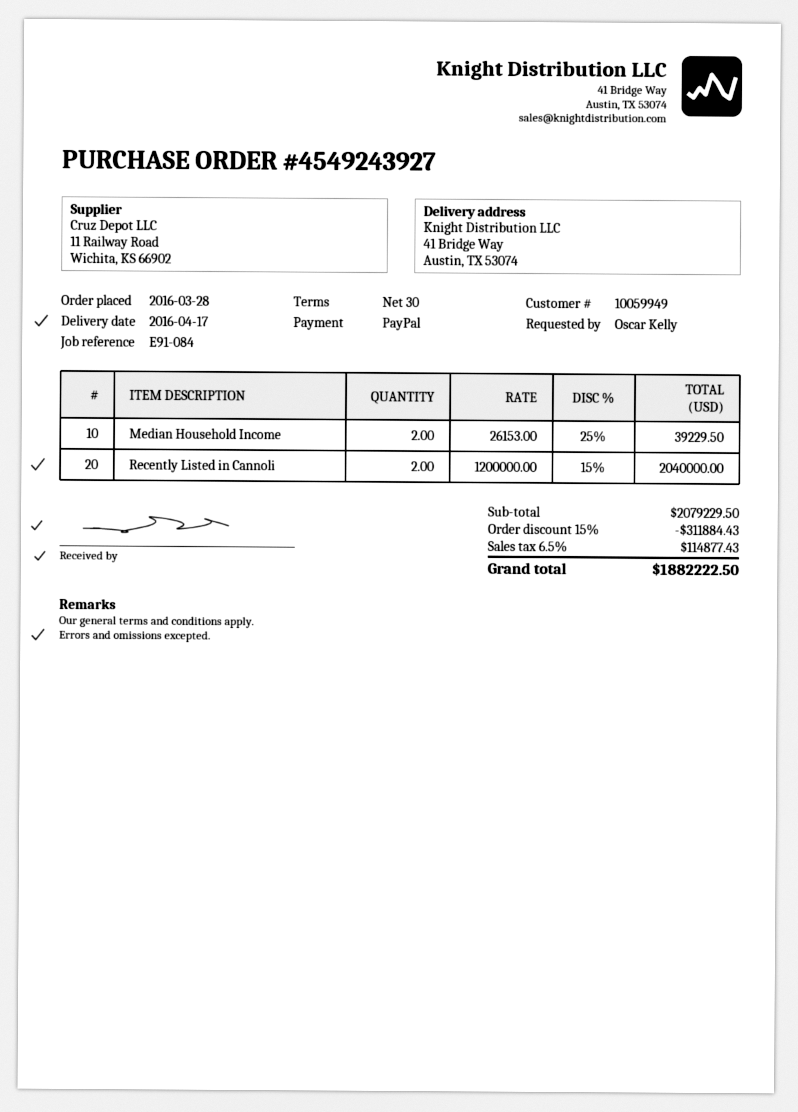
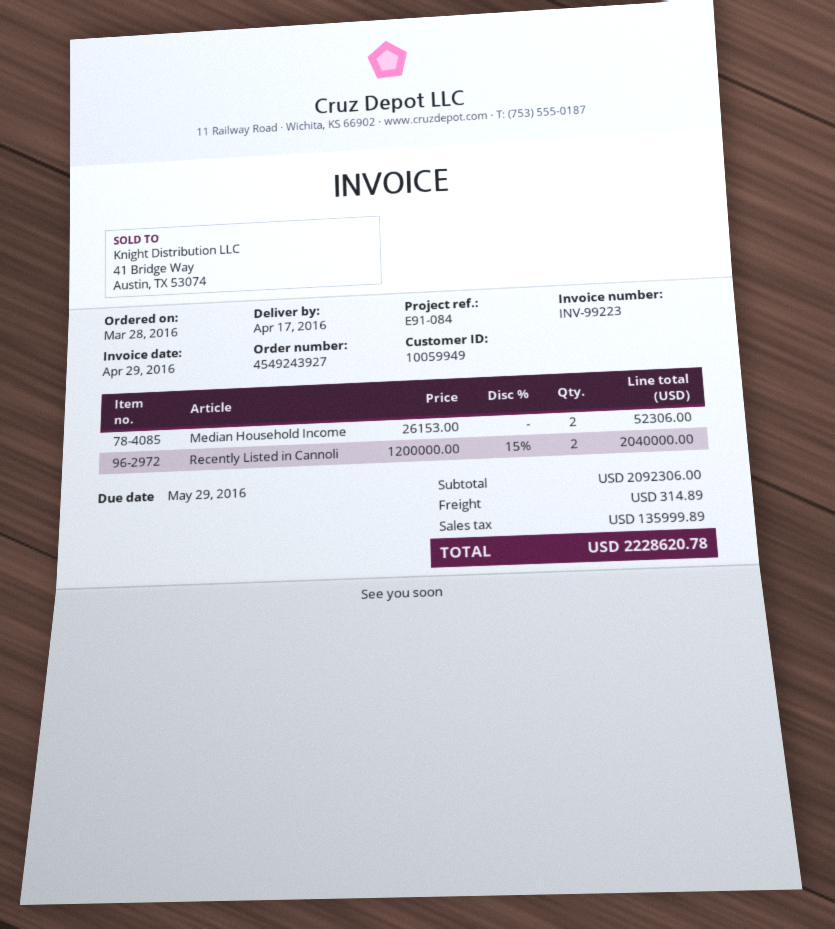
Median Household Income: 2 x 26153.00 - 25% = 39229.50 -> 2 x 26153.00 = 52306.00
subtotal: 2079229.50 -> 2092306.00
discount: 15% = 311884.43 -> none
shipping: none -> 314.89
tax: 114877.43 -> 135999.89
total: 1882222.50 -> 2228620.78

